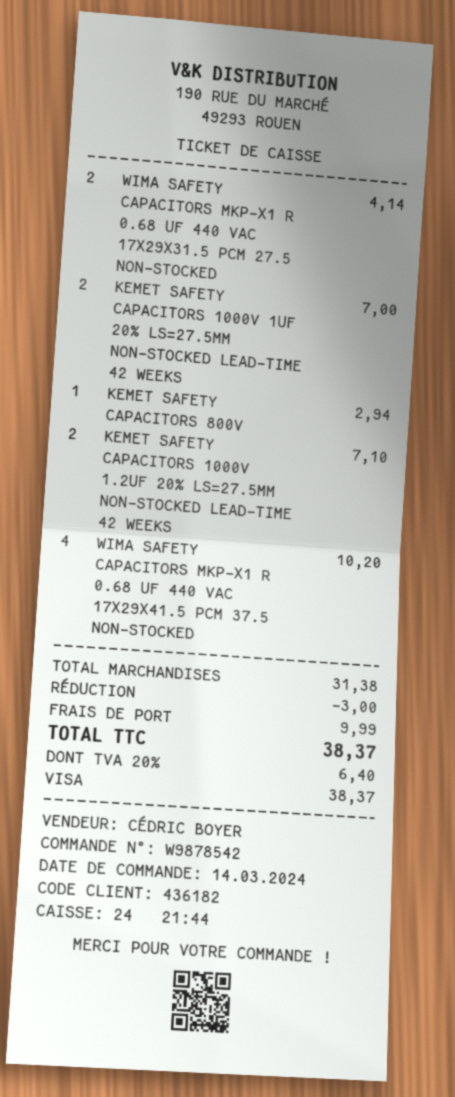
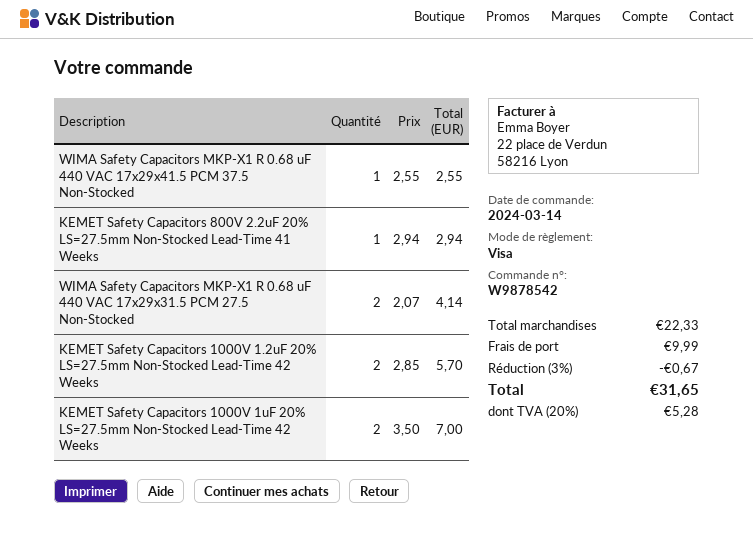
KEMET SAFETY CAPACITORS 1000V 1.2UF 20% LS=27.5MM NON-STOCKED LEAD-TIME 42 WEEKS: 2 for 7.10 -> 2 for 5.70
WIMA SAFETY CAPACITORS MKP-X1 R 0.68 UF 440 VAC 17X29X41.5 PCM 37.5 NON-STOCKED: 4 for 10.20 -> 1 for 2.55
subtotal: 31.38 -> 22.33
discount: 3.00 -> 0.67
tax: 20% = 6.40 -> 20% = 5.28
total: 38.37 -> 31.65

